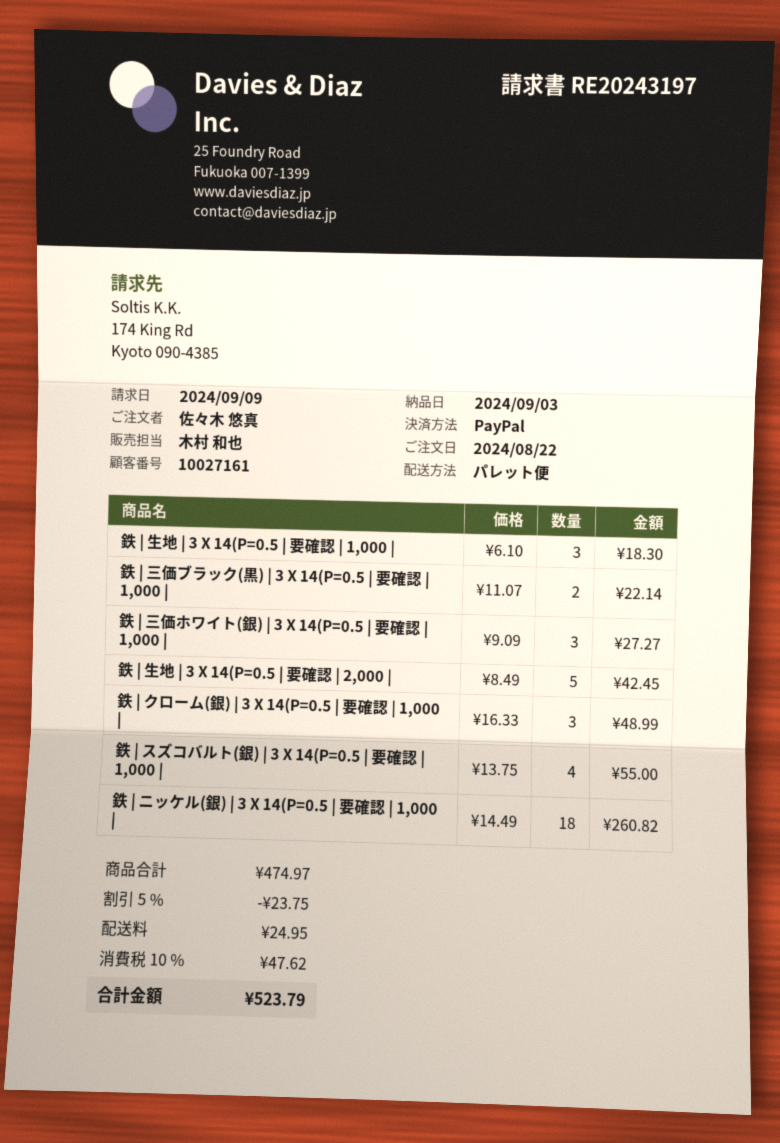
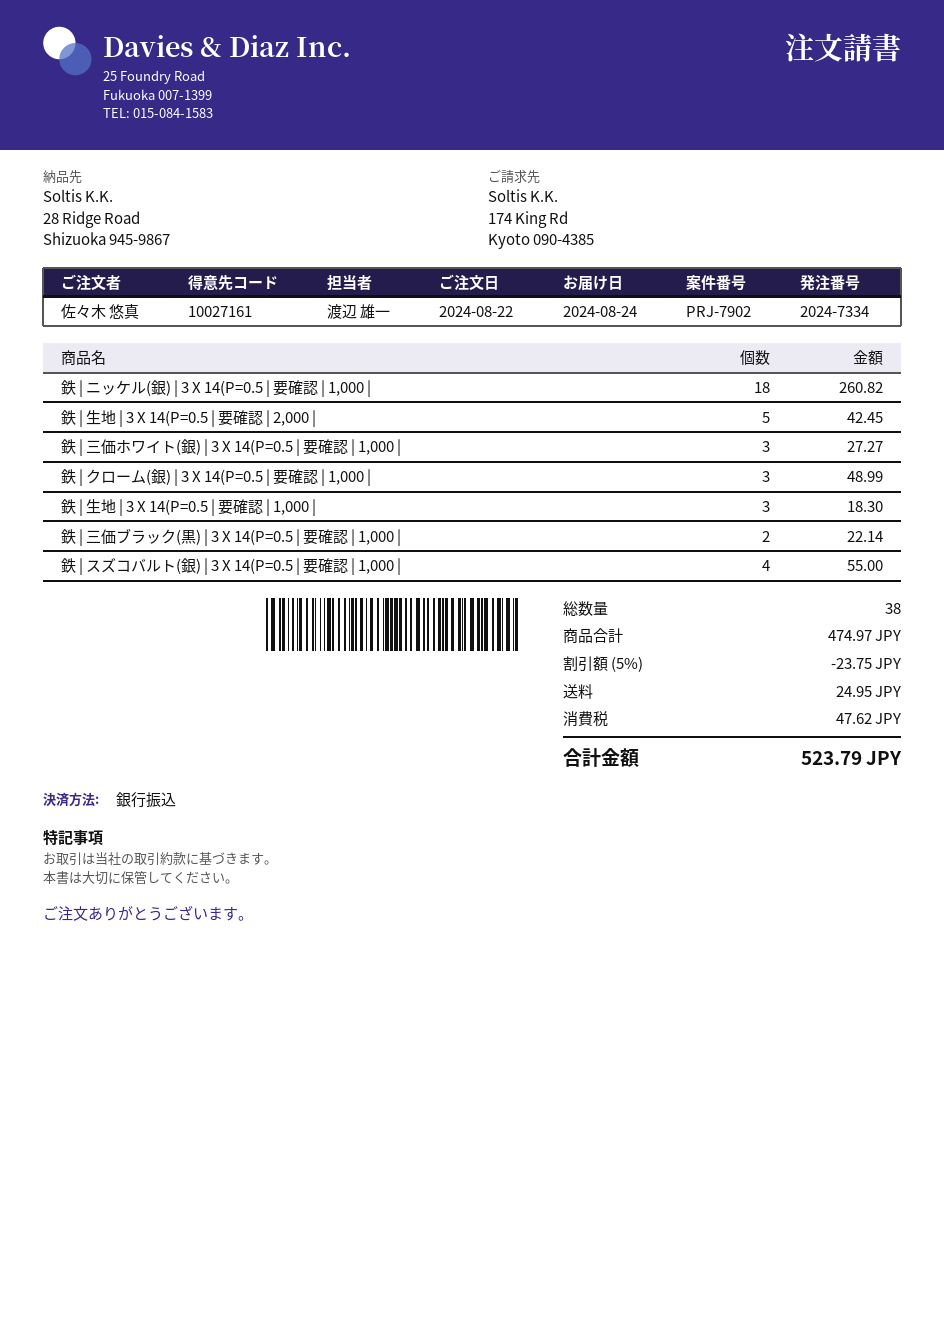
delivery date: 2024-09-03 -> 2024-08-24
sales rep: 木村 和也 -> 渡辺 雄一
payment method: PayPal -> bank transfer

